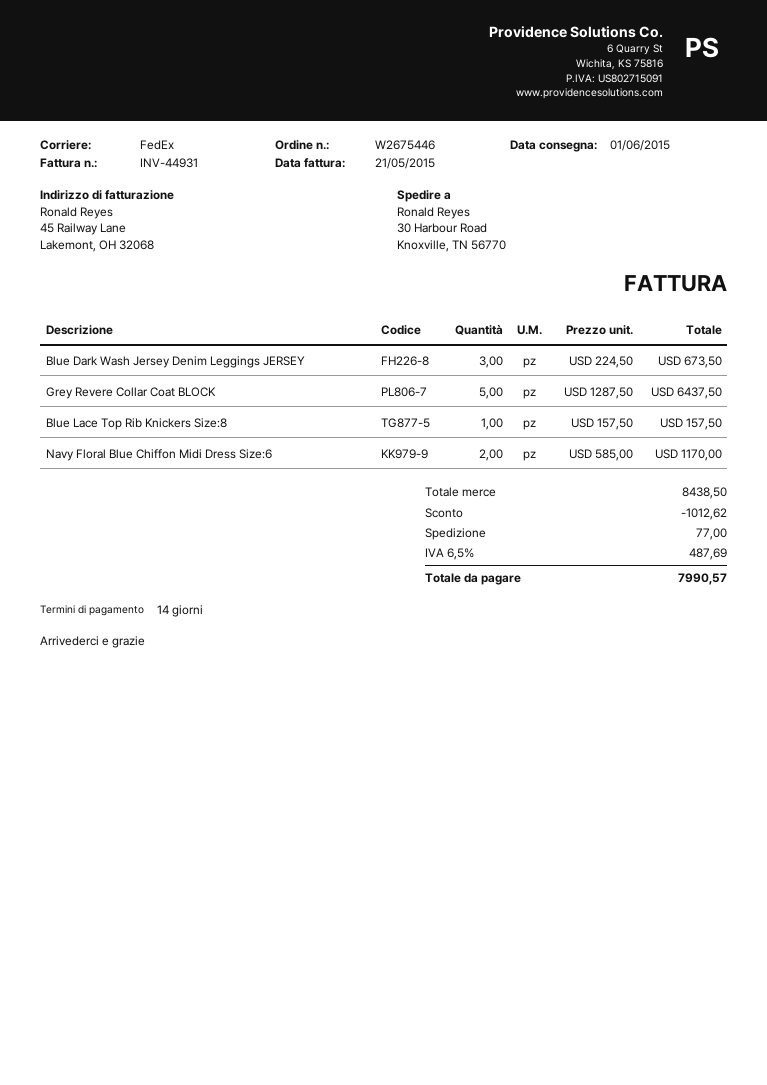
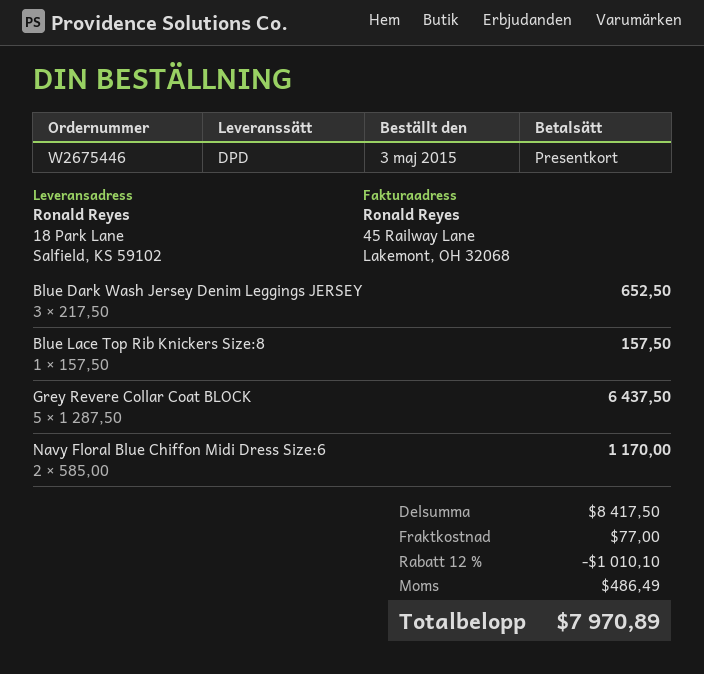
shipping method: FedEx -> DPD
ship to: 30 Harbour Road, Knoxville, TN 56770 -> 18 Park Lane, Salfield, KS 59102
Blue Dark Wash Jersey Denim Leggings JERSEY: 3 x 224.50 = 673.50 -> 3 x 217.50 = 652.50
subtotal: 8438.50 -> 8417.50
discount: 1012.62 -> 1010.10
tax: 487.69 -> 486.49
total: 7990.57 -> 7970.89

